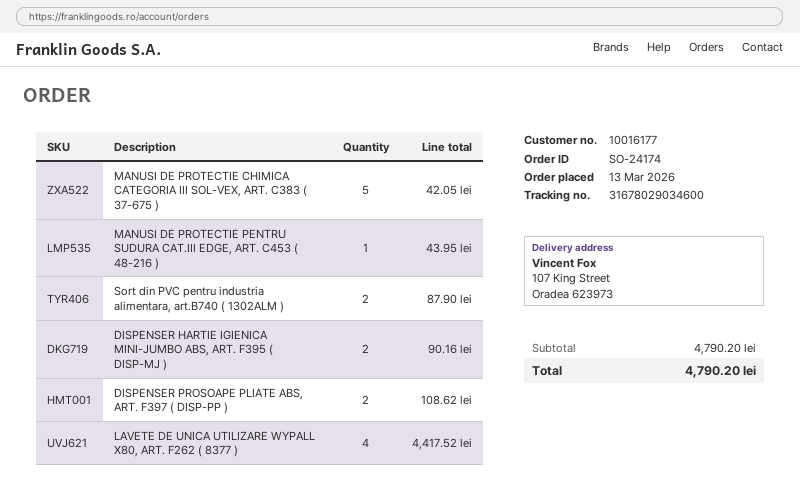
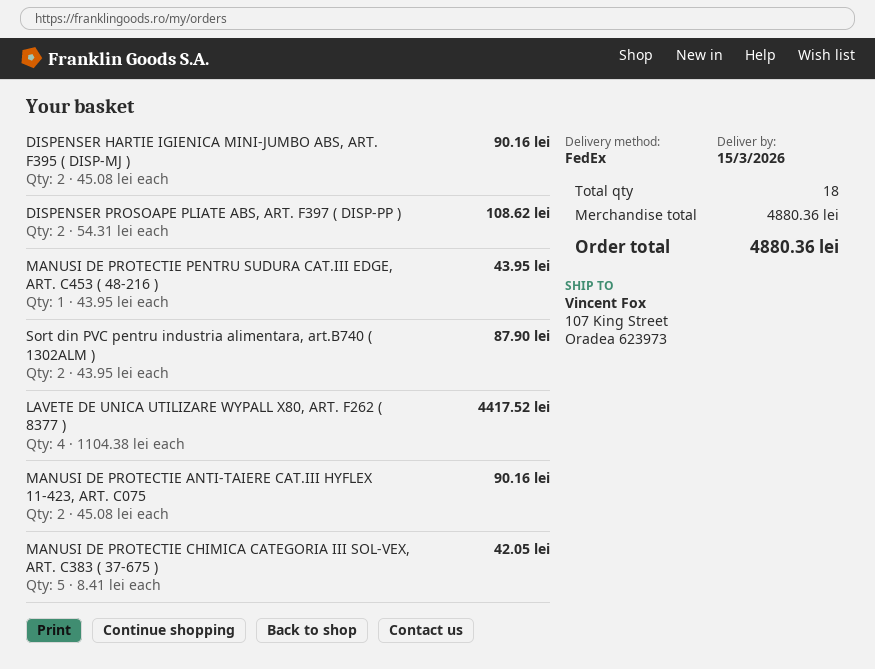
MANUSI DE PROTECTIE ANTI-TAIERE CAT.III HYFLEX 11-423, ART. C075: none -> 2 for 90.16
subtotal: 4790.20 -> 4880.36
total: 4790.20 -> 4880.36

